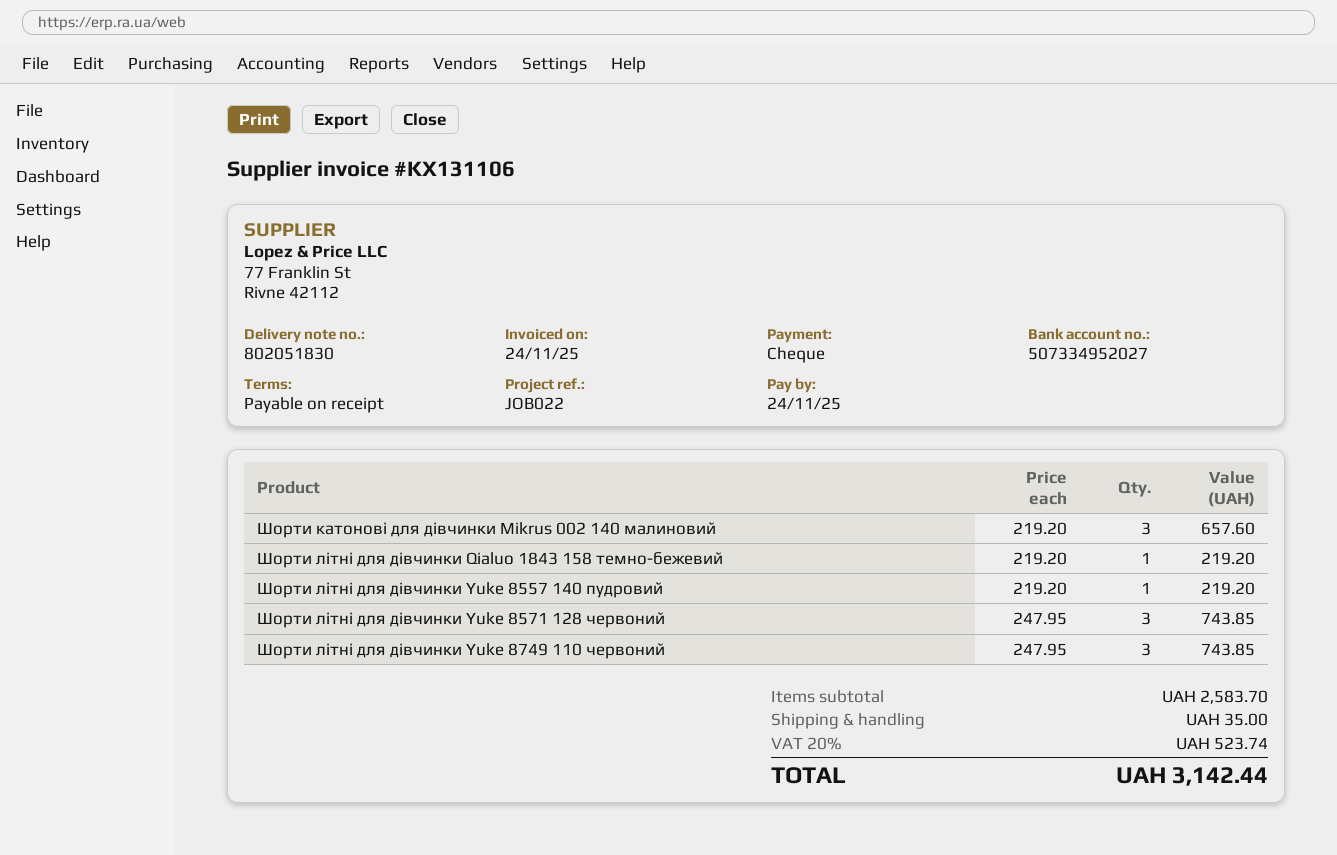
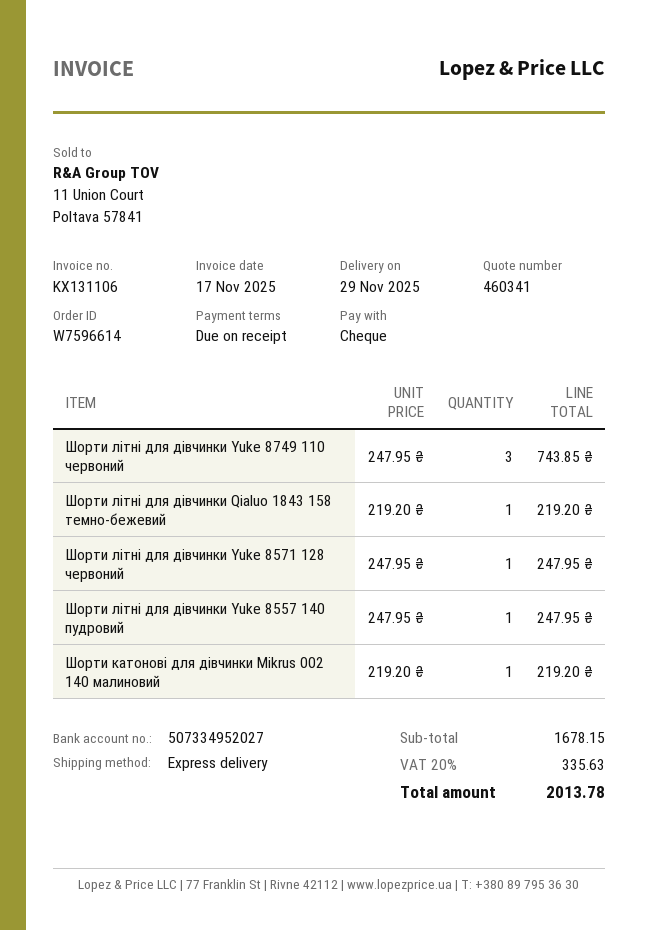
invoice date: 2025-11-24 -> 2025-11-17
Шорти катонові для дівчинки Mikrus 002 140 малиновий: 3 x 219.20 = 657.60 -> 1 x 219.20 = 219.20
Шорти літні для дівчинки Yuke 8557 140 пудровий: 1 x 219.20 = 219.20 -> 1 x 247.95 = 247.95
Шорти літні для дівчинки Yuke 8571 128 червоний: 3 x 247.95 = 743.85 -> 1 x 247.95 = 247.95
subtotal: 2583.70 -> 1678.15
shipping: 35.00 -> none
tax: 20% = 523.74 -> 20% = 335.63
total: 3142.44 -> 2013.78

